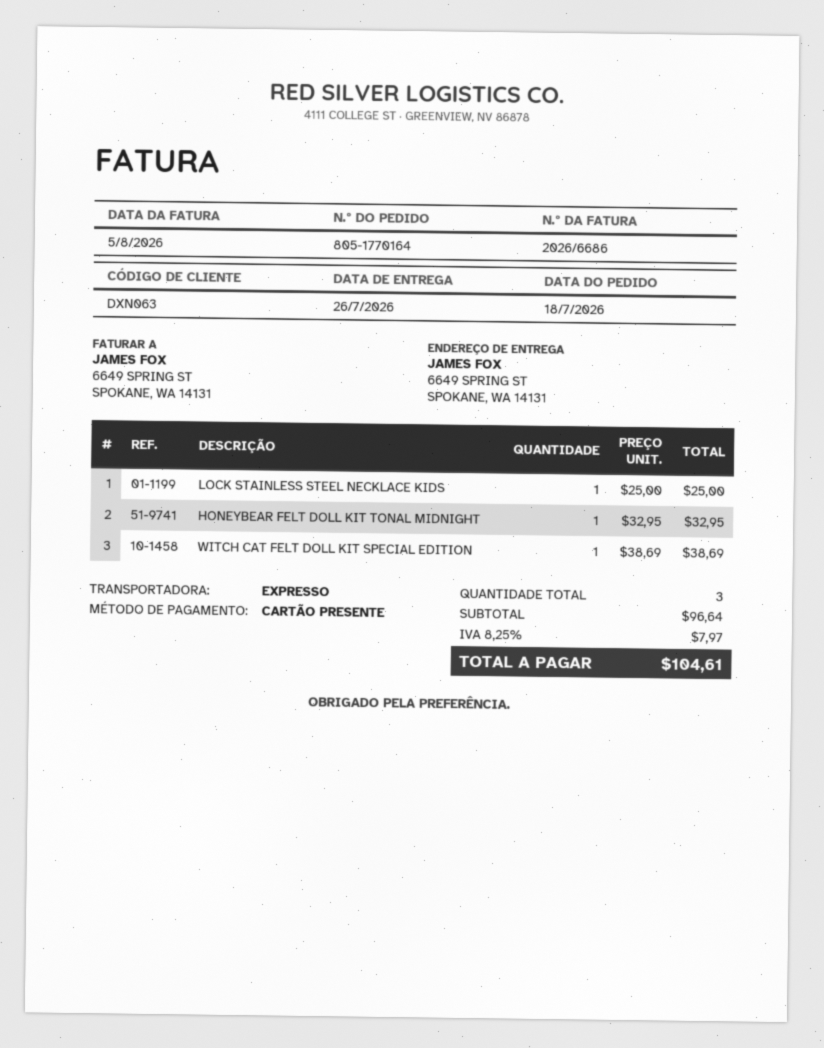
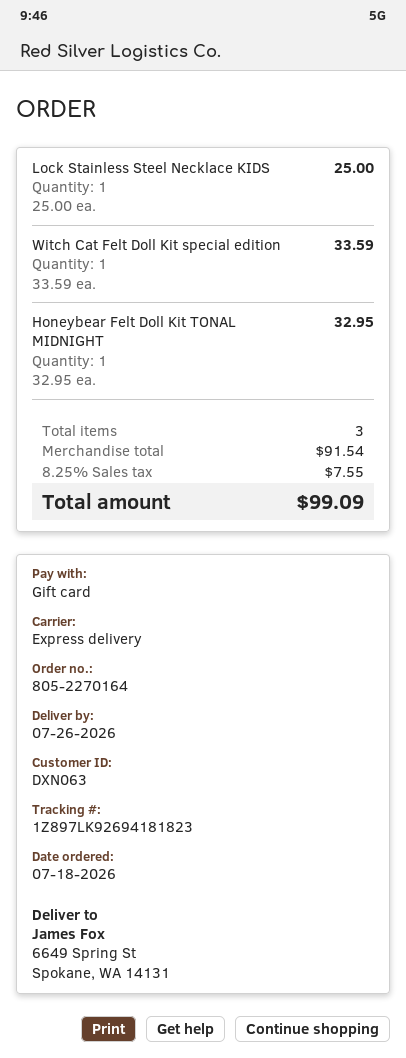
order number: 805-1770164 -> 805-2270164
WITCH CAT FELT DOLL KIT SPECIAL EDITION: 1 x 38.69 = 38.69 -> 1 x 33.59 = 33.59
subtotal: 96.64 -> 91.54
tax: 8.25% = 7.97 -> 8.25% = 7.55
total: 104.61 -> 99.09

